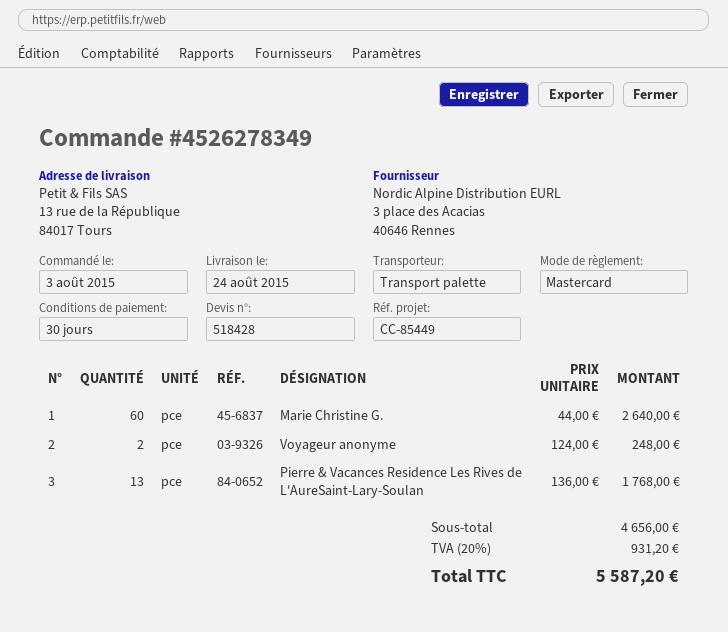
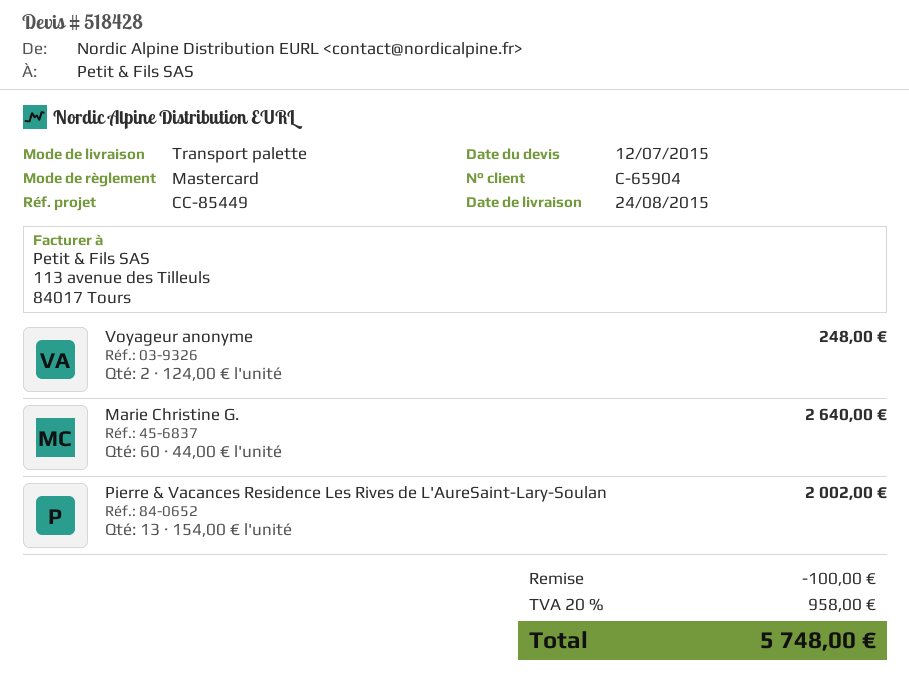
Pierre & Vacances Residence Les Rives de L'AureSaint-Lary-Soulan: 13 x 136.00 = 1768.00 -> 13 x 154.00 = 2002.00
discount: none -> 100.00
tax: 20% = 931.20 -> 20% = 958.00
total: 5587.20 -> 5748.00

